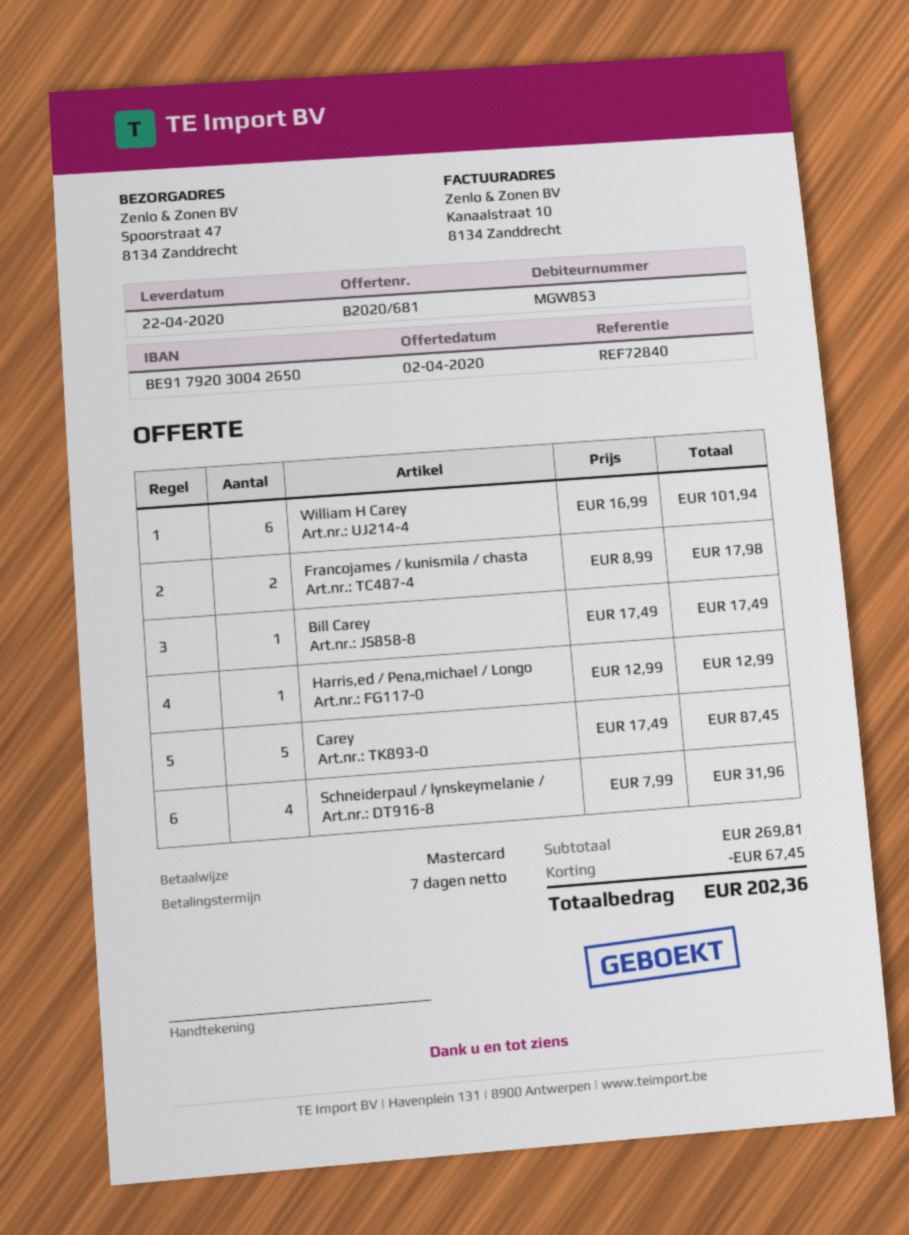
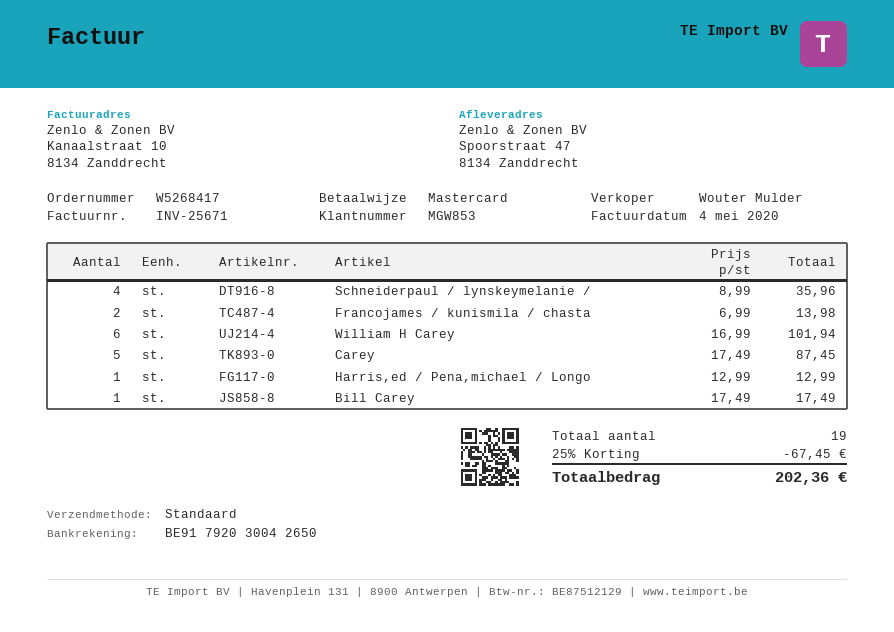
Francojames / kunismila / chasta: 2 x 8.99 = 17.98 -> 2 x 6.99 = 13.98
Schneiderpaul / lynskeymelanie /: 4 x 7.99 = 31.96 -> 4 x 8.99 = 35.96

